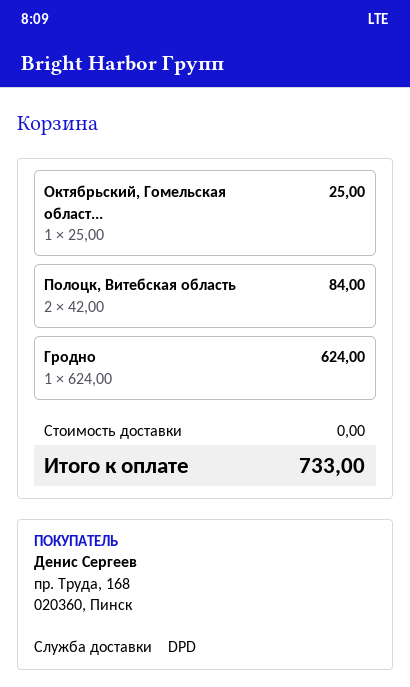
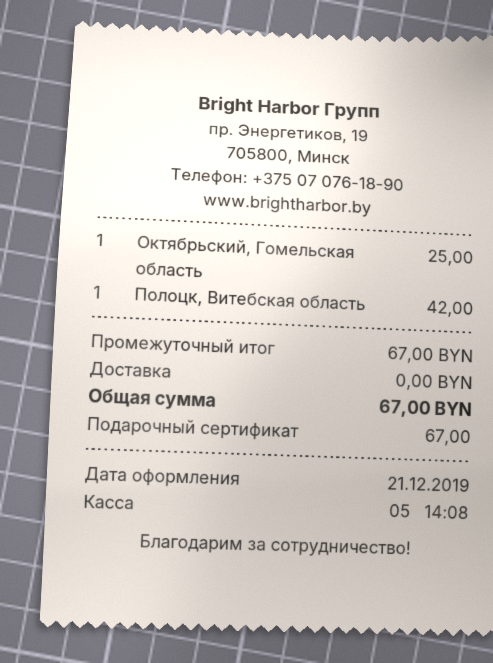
Полоцк, Витебская область: 2 for 84.00 -> 1 for 42.00
Гродно: 1 for 624.00 -> none
total: 733.00 -> 67.00

